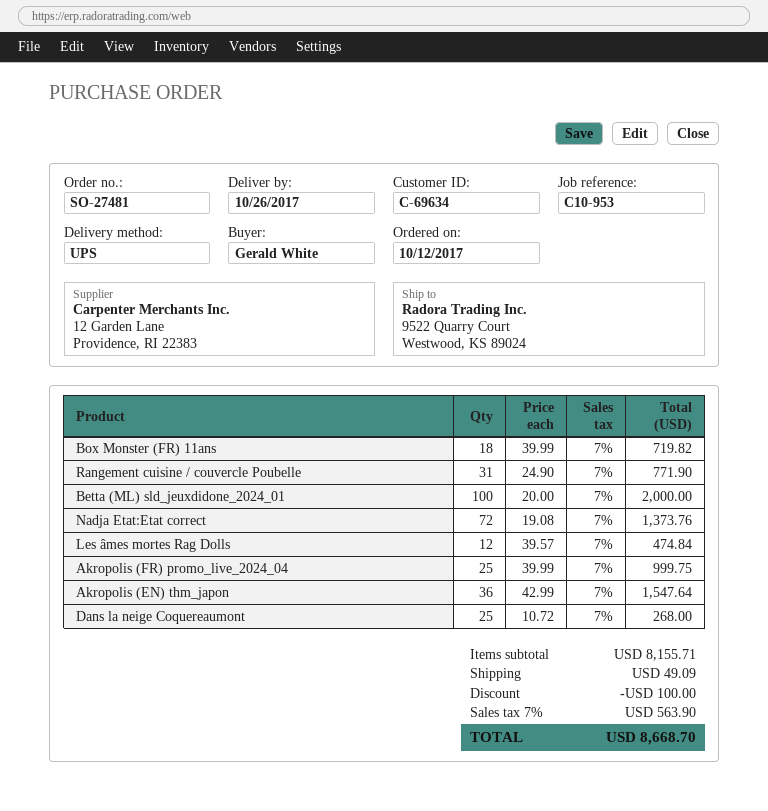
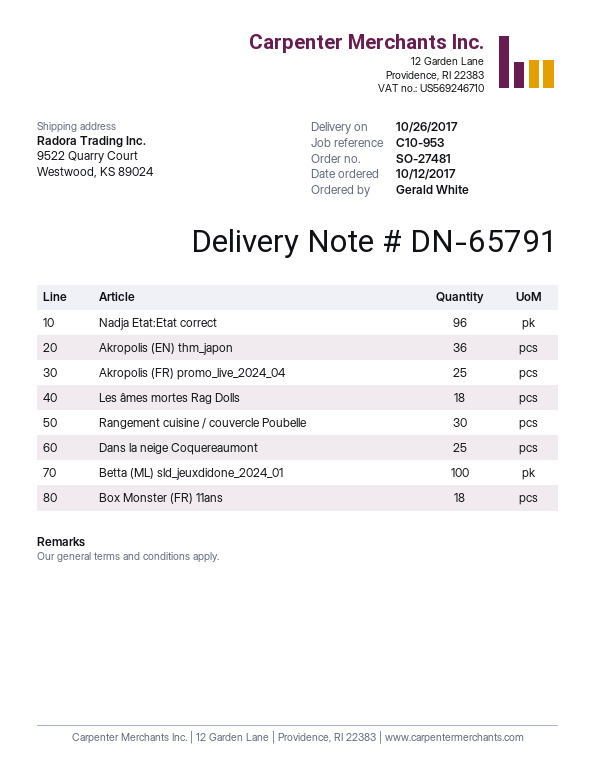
Rangement cuisine / couvercle Poubelle: 31 -> 30
Nadja Etat:Etat correct: 72 -> 96
Les âmes mortes Rag Dolls: 12 -> 18

